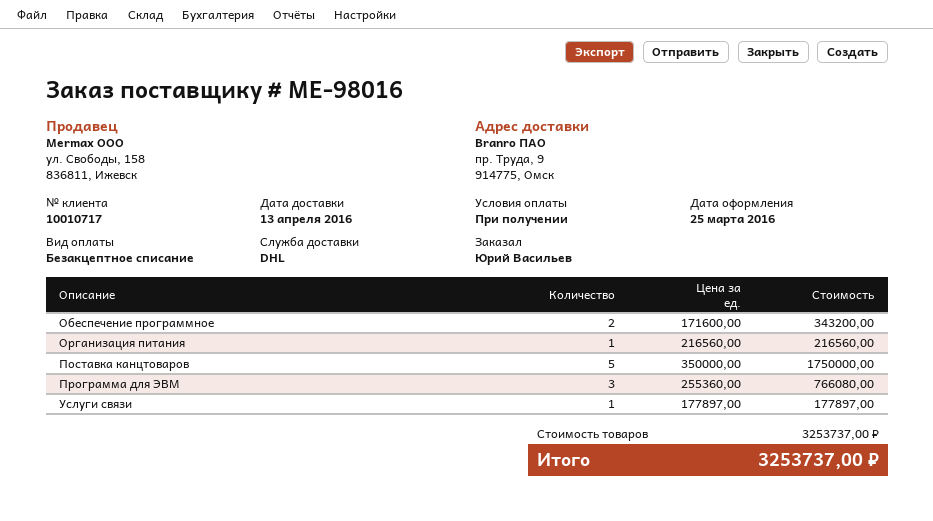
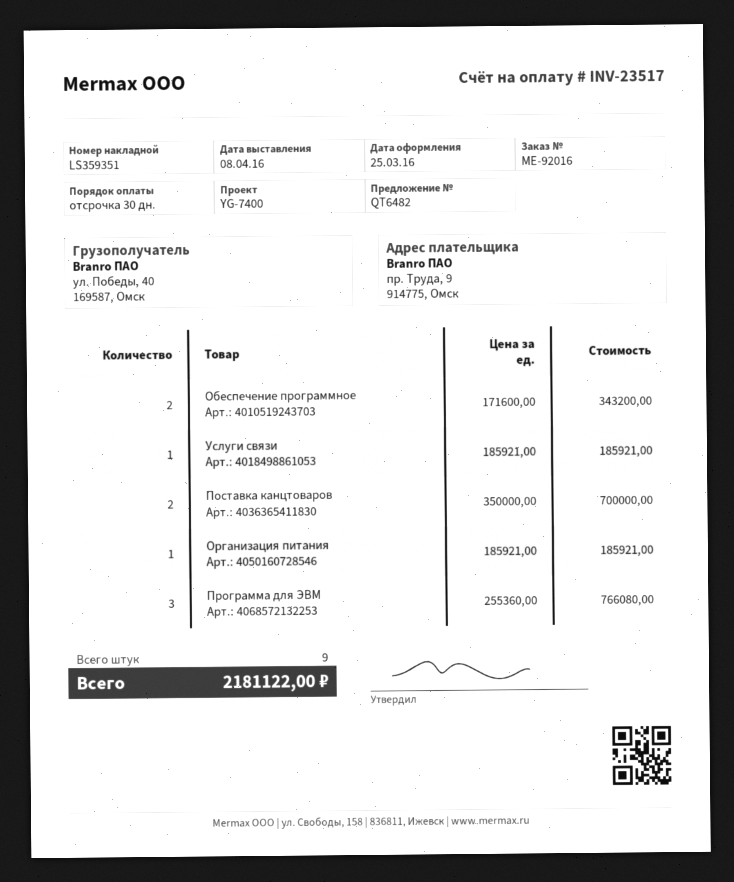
order number: ME-98016 -> ME-92016
payment terms: on receipt -> 30 days
ship to: пр. Труда, 9, 914775, Омск -> ул. Победы, 40, 169587, Омск
Организация питания: 1 x 216560.00 = 216560.00 -> 1 x 185921.00 = 185921.00
Поставка канцтоваров: 5 x 350000.00 = 1750000.00 -> 2 x 350000.00 = 700000.00
Услуги связи: 1 x 177897.00 = 177897.00 -> 1 x 185921.00 = 185921.00
total: 3253737.00 -> 2181122.00

